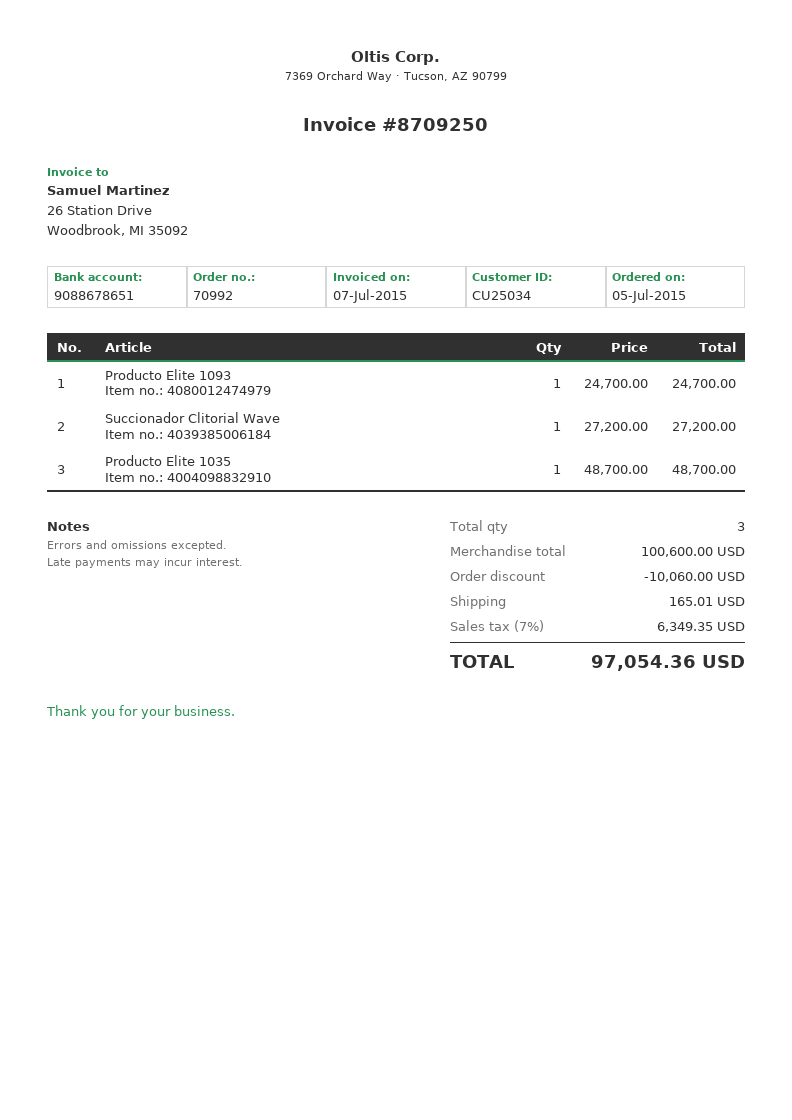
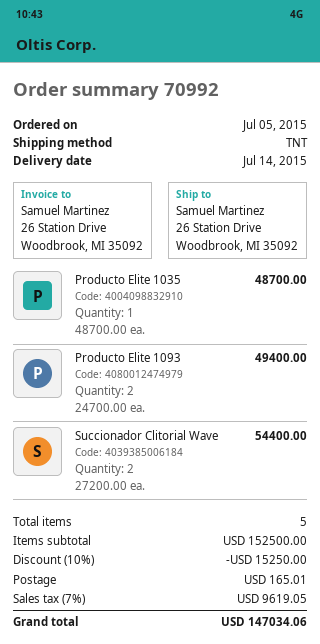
Producto Elite 1093: 1 x 24700.00 = 24700.00 -> 2 x 24700.00 = 49400.00
Succionador Clitorial Wave: 1 x 27200.00 = 27200.00 -> 2 x 27200.00 = 54400.00
total quantity: 3 -> 5
subtotal: 100600.00 -> 152500.00
discount: 10060.00 -> 15250.00
tax: 7% = 6349.35 -> 7% = 9619.05
total: 97054.36 -> 147034.06

